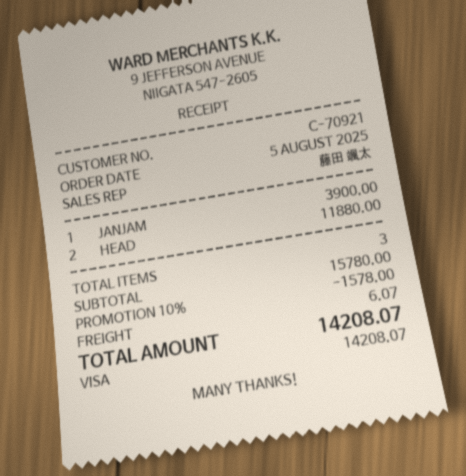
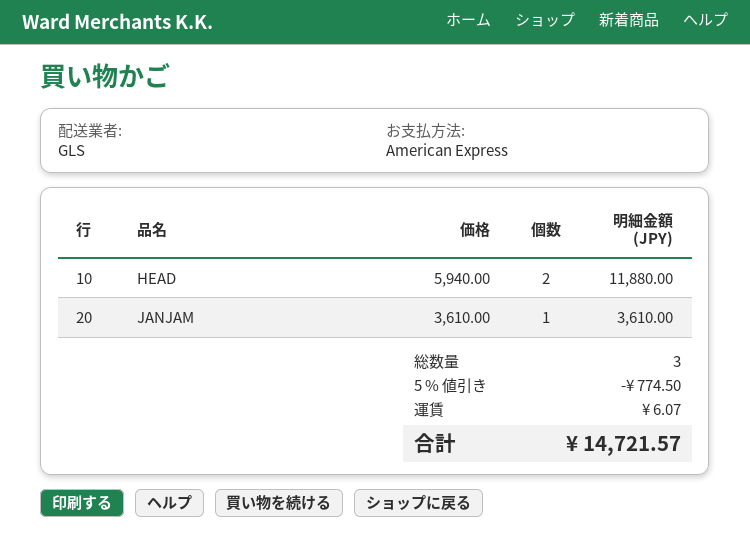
payment method: Visa -> American Express
JANJAM: 1 for 3900.00 -> 1 for 3610.00
discount: 10% = 1578.00 -> 5% = 774.50
total: 14208.07 -> 14721.57

